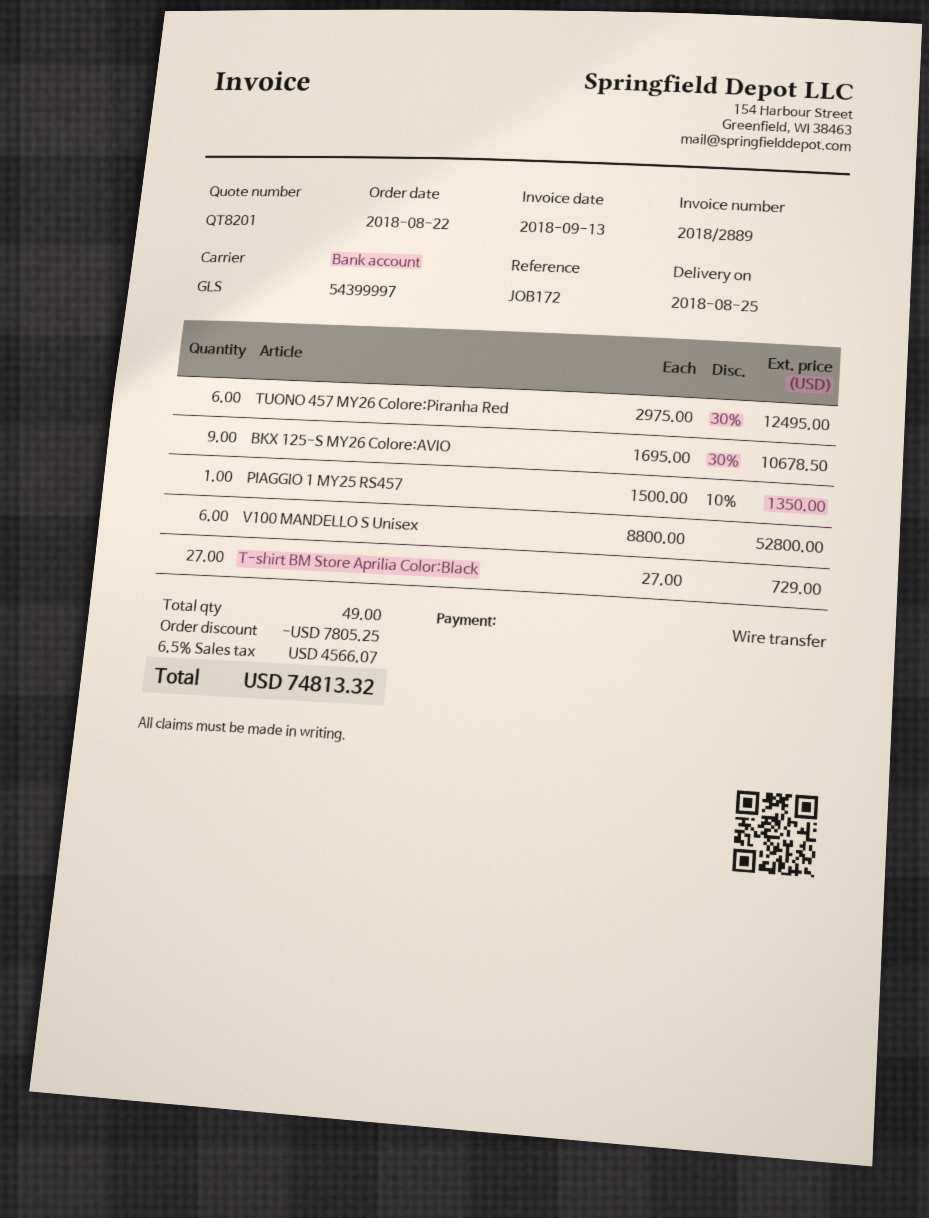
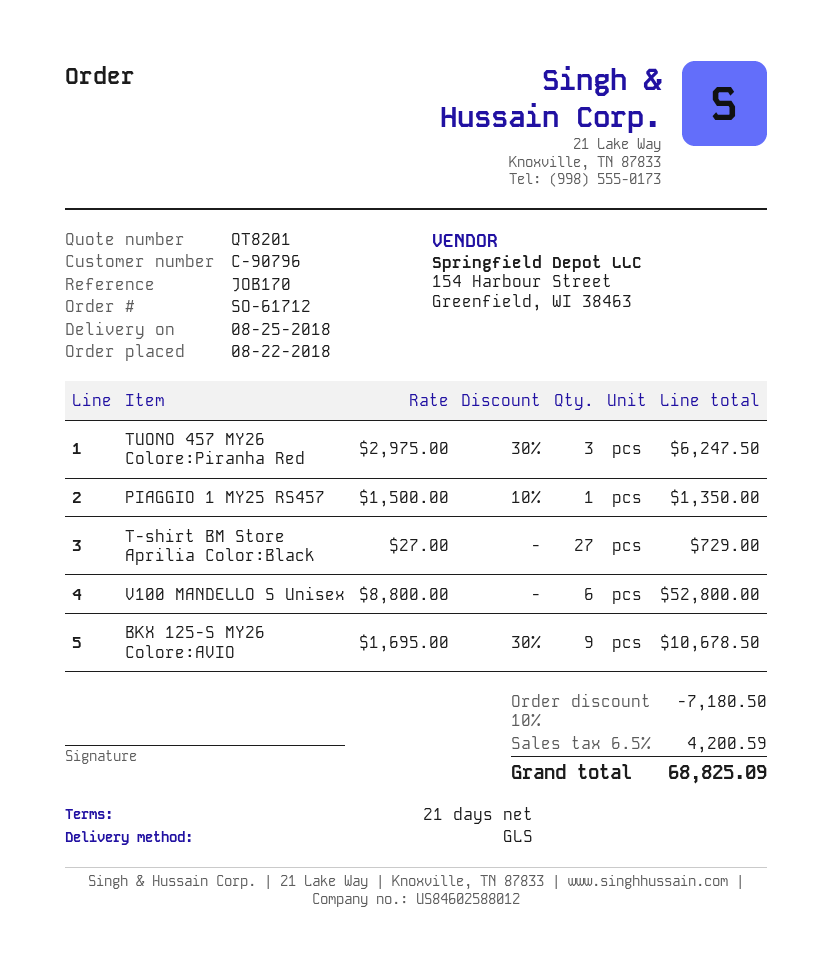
reference: JOB172 -> JOB170
TUONO 457 MY26 Colore:Piranha Red: 6 x 2975.00 - 30% = 12495.00 -> 3 x 2975.00 - 30% = 6247.50
discount: 7805.25 -> 7180.50
tax: 6.5% = 4566.07 -> 6.5% = 4200.59
total: 74813.32 -> 68825.09

